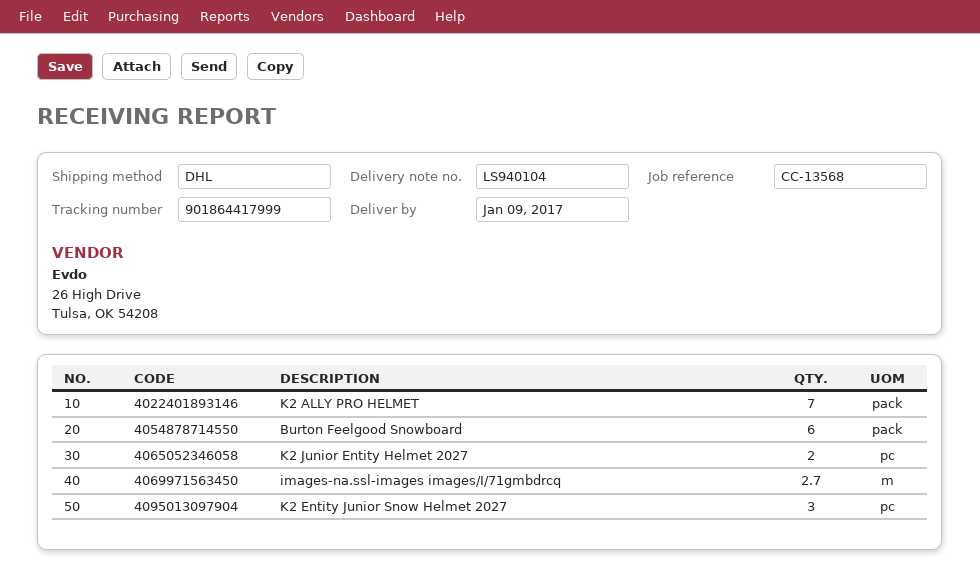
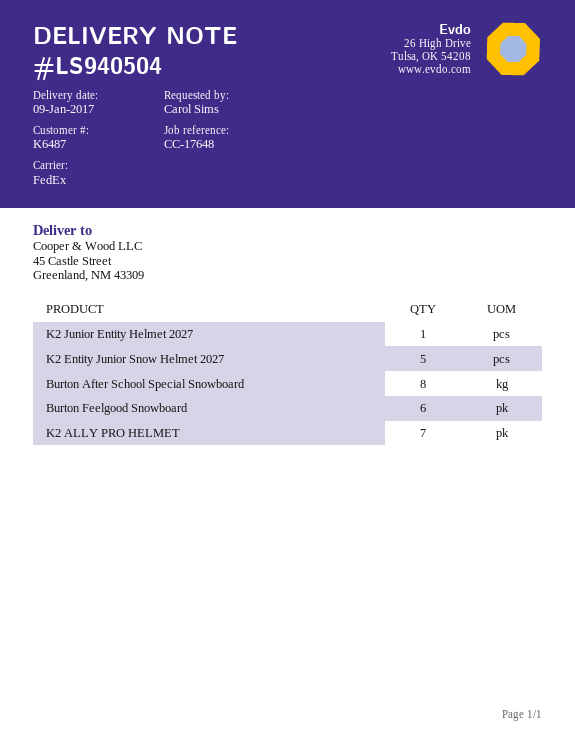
delivery note number: LS940104 -> LS940504
reference: CC-13568 -> CC-17648
shipping method: DHL -> FedEx
K2 Junior Entity Helmet 2027: 2 -> 1
images-na.ssl-images images/I/71gmbdrcq: 2.7 -> none
K2 Entity Junior Snow Helmet 2027: 3 -> 5
Burton After School Special Snowboard: none -> 8

